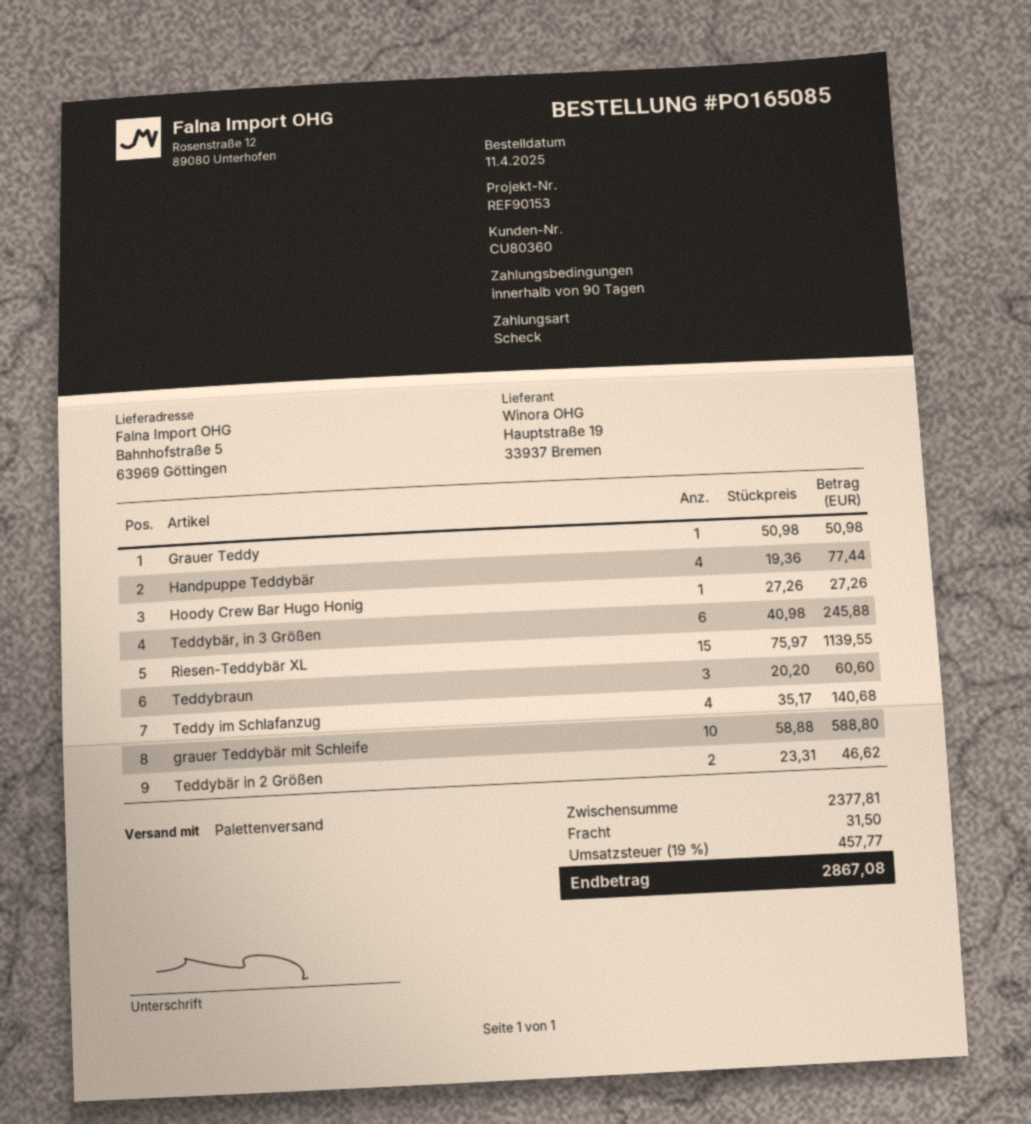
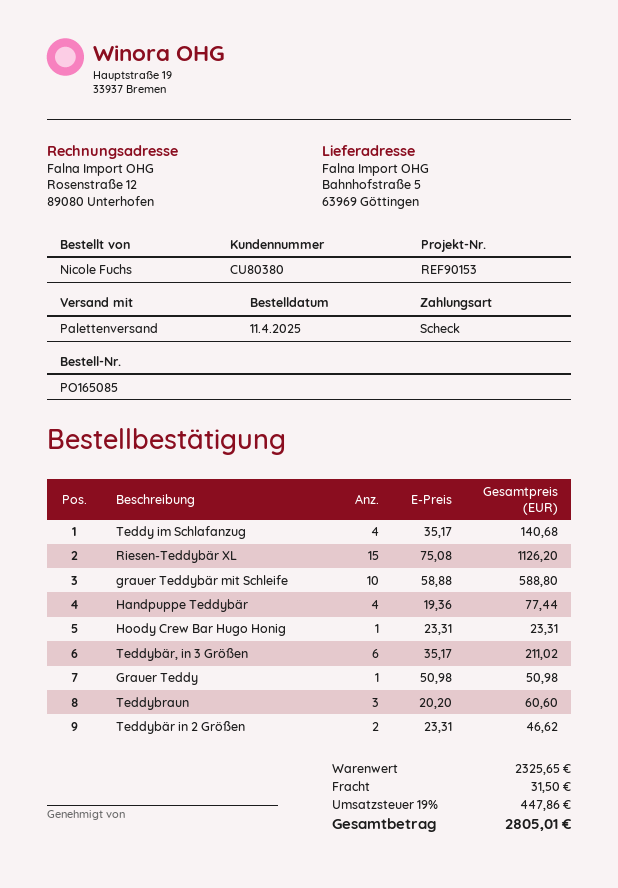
customer number: CU80360 -> CU80380
Hoody Crew Bar Hugo Honig: 1 x 27.26 = 27.26 -> 1 x 23.31 = 23.31
Teddybär, in 3 Größen: 6 x 40.98 = 245.88 -> 6 x 35.17 = 211.02
Riesen-Teddybär XL: 15 x 75.97 = 1139.55 -> 15 x 75.08 = 1126.20
subtotal: 2377.81 -> 2325.65
tax: 19% = 457.77 -> 19% = 447.86
total: 2867.08 -> 2805.01

